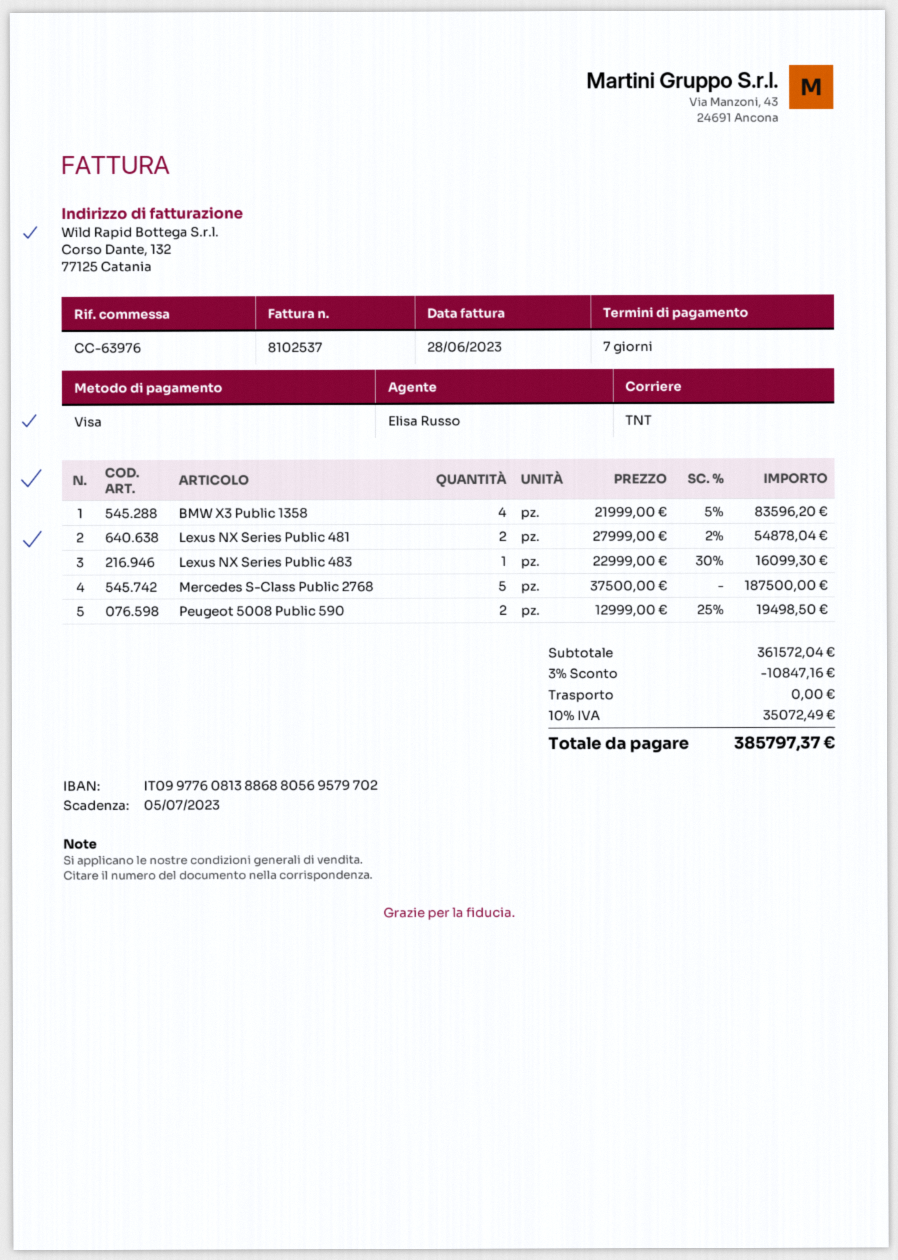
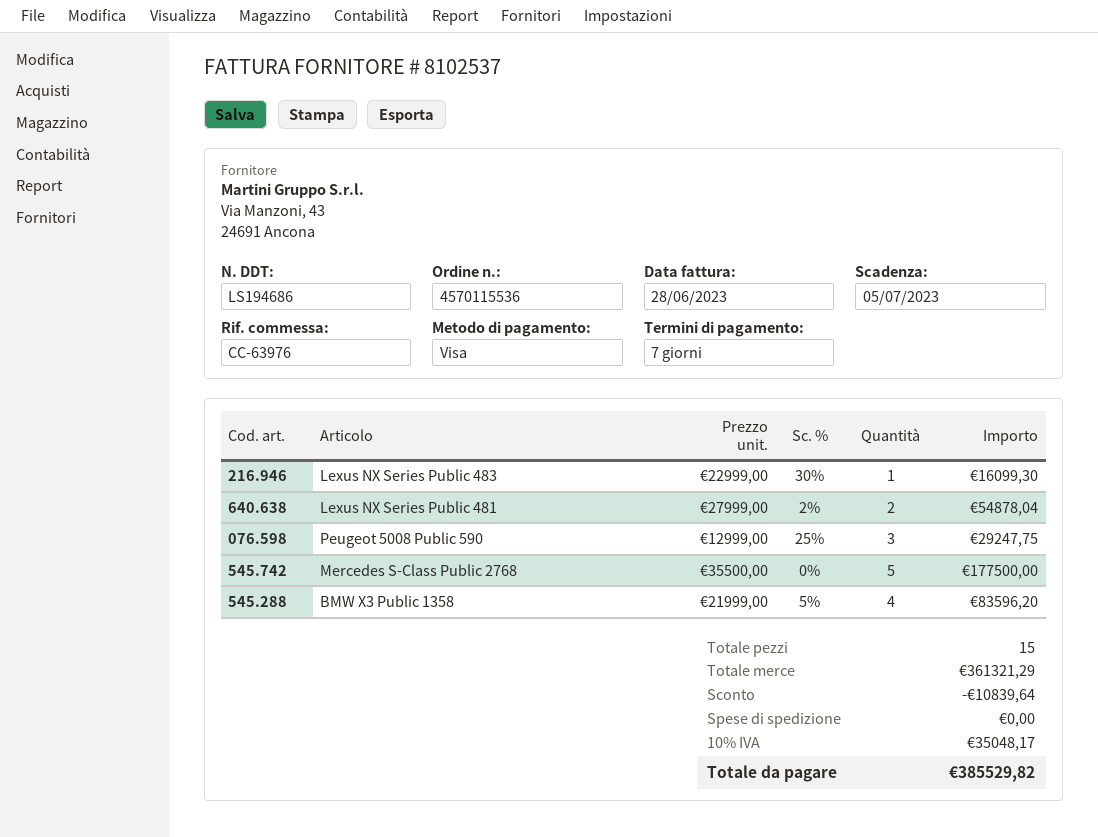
Mercedes S-Class Public 2768: 5 x 37500.00 = 187500.00 -> 5 x 35500.00 = 177500.00
Peugeot 5008 Public 590: 2 x 12999.00 - 25% = 19498.50 -> 3 x 12999.00 - 25% = 29247.75
subtotal: 361572.04 -> 361321.29
discount: 10847.16 -> 10839.64
tax: 10% = 35072.49 -> 10% = 35048.17
total: 385797.37 -> 385529.82

